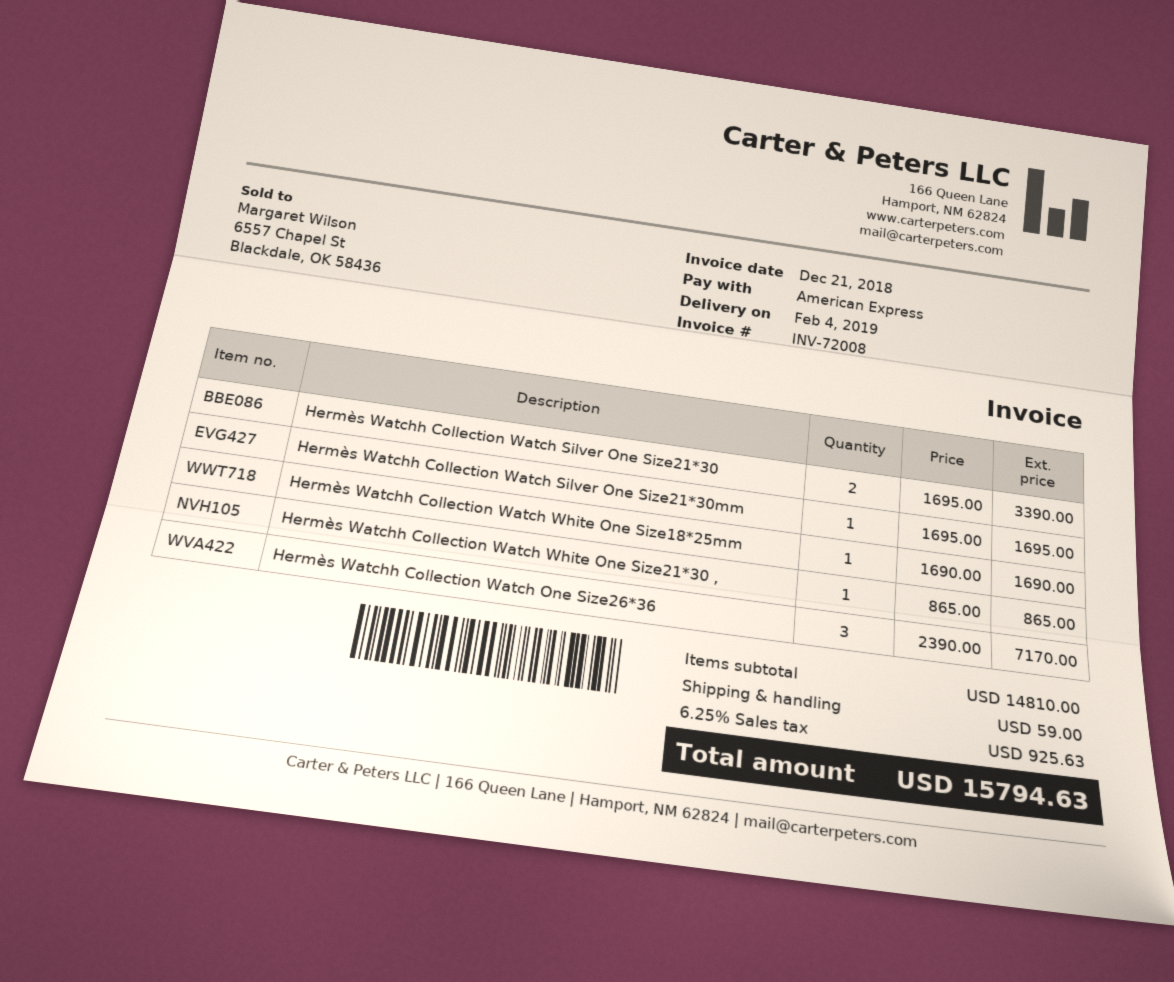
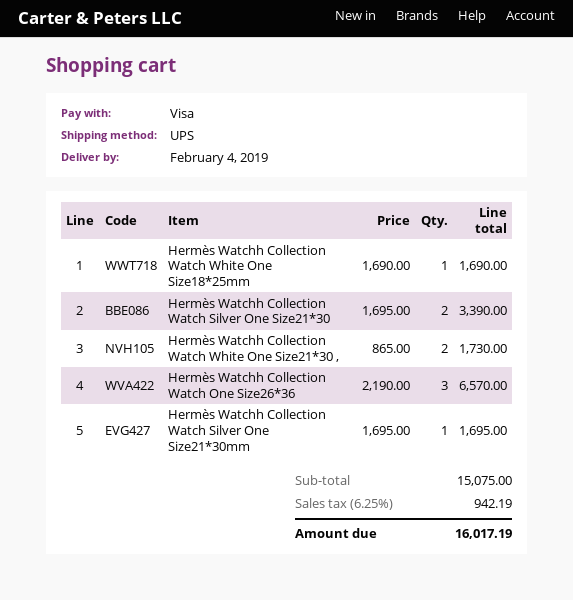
payment method: American Express -> Visa
Hermès Watchh Collection Watch White One Size21*30 ,: 1 x 865.00 = 865.00 -> 2 x 865.00 = 1730.00
Hermès Watchh Collection Watch One Size26*36: 3 x 2390.00 = 7170.00 -> 3 x 2190.00 = 6570.00
subtotal: 14810.00 -> 15075.00
shipping: 59.00 -> none
tax: 6.25% = 925.63 -> 6.25% = 942.19
total: 15794.63 -> 16017.19

